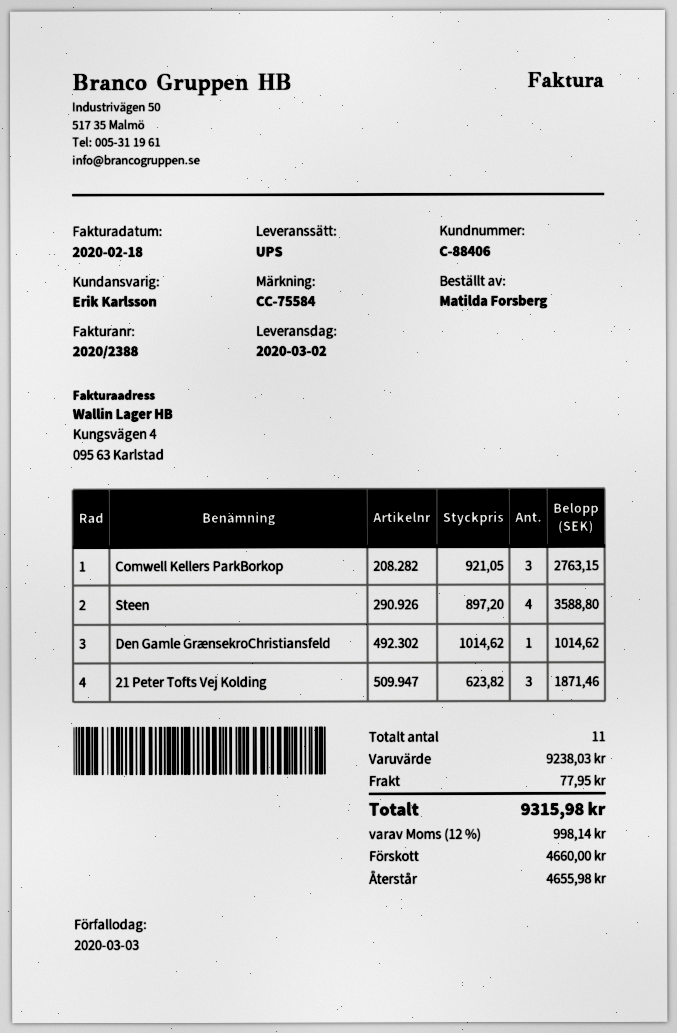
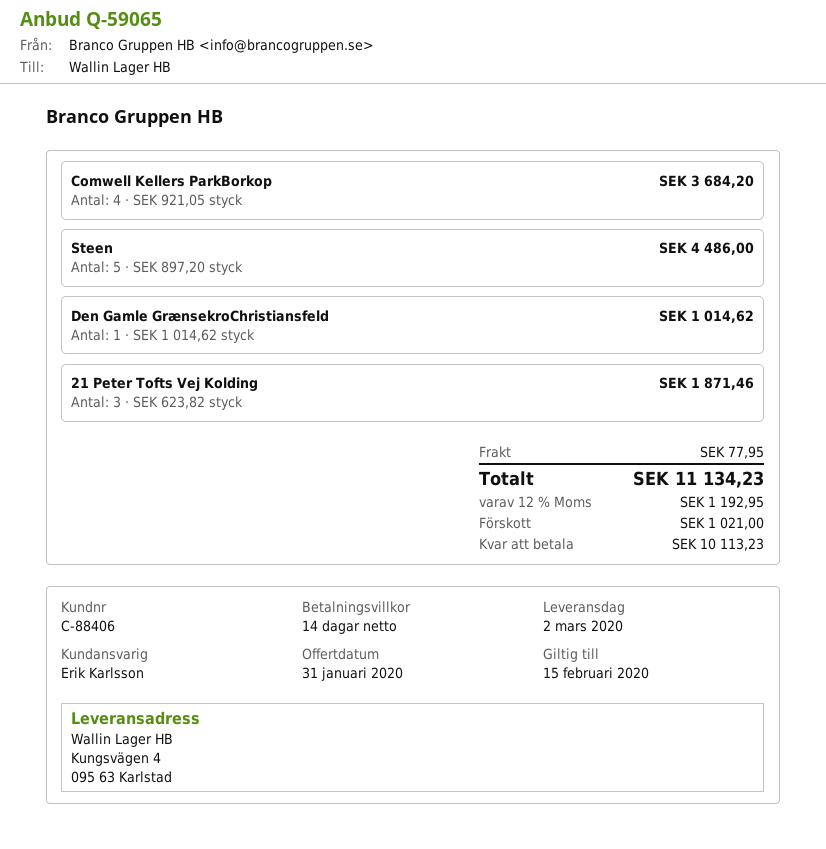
Comwell Kellers ParkBorkop: 3 x 921.05 = 2763.15 -> 4 x 921.05 = 3684.20
Steen: 4 x 897.20 = 3588.80 -> 5 x 897.20 = 4486.00
tax: 12% = 998.14 -> 12% = 1192.95
total: 9315.98 -> 11134.23
deposit: 4660.00 -> 1021.00
balance: 4655.98 -> 10113.23

